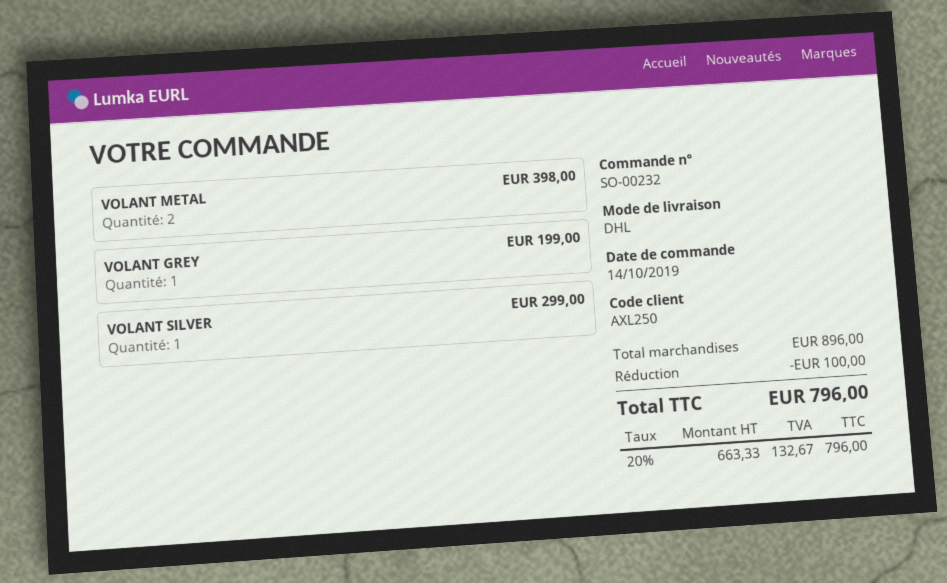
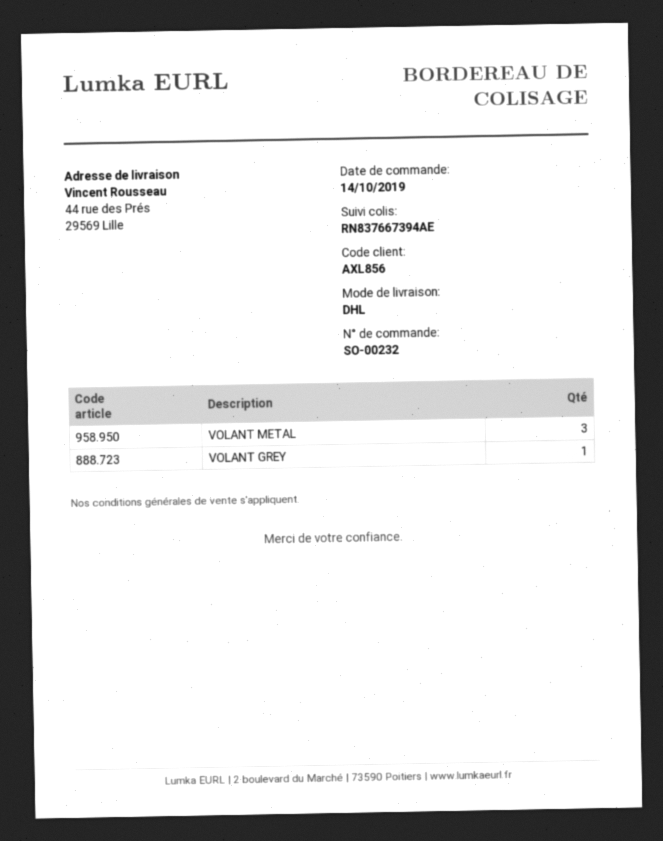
customer number: AXL250 -> AXL856
VOLANT METAL: 2 -> 3
VOLANT SILVER: 1 -> none

